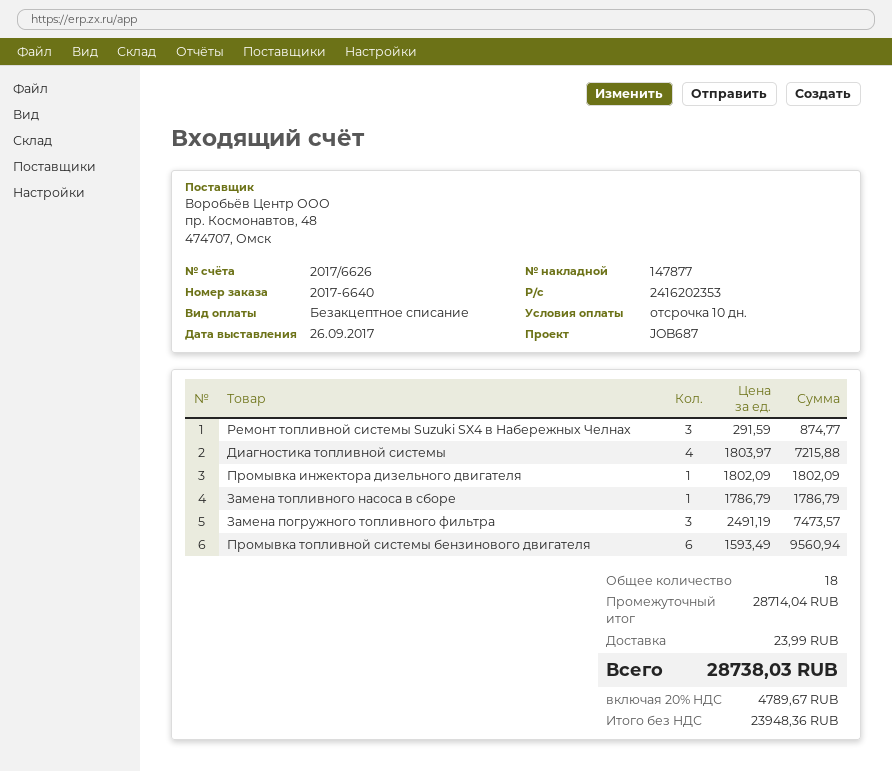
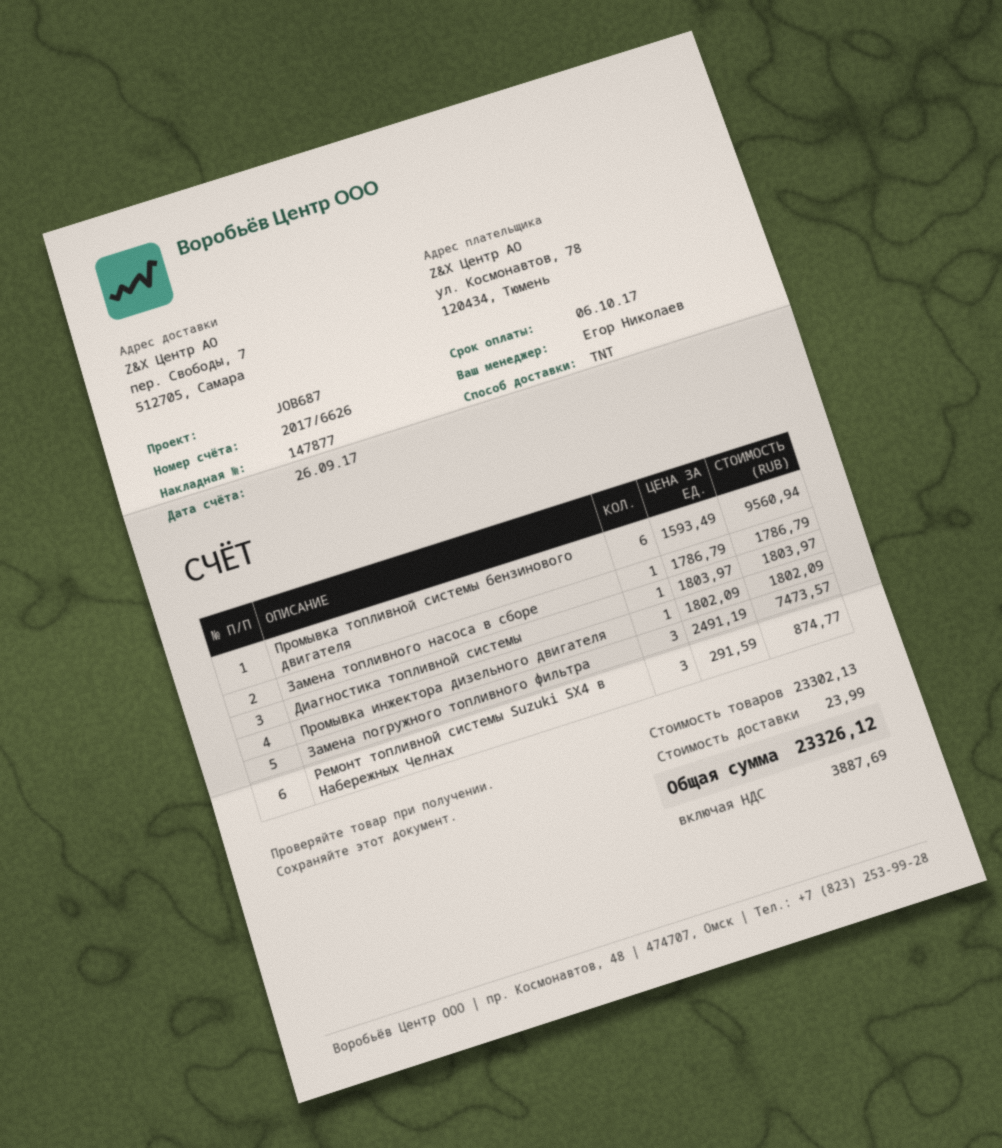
Диагностика топливной системы: 4 x 1803.97 = 7215.88 -> 1 x 1803.97 = 1803.97
subtotal: 28714.04 -> 23302.13
tax: 4789.67 -> 3887.69
total: 28738.03 -> 23326.12

